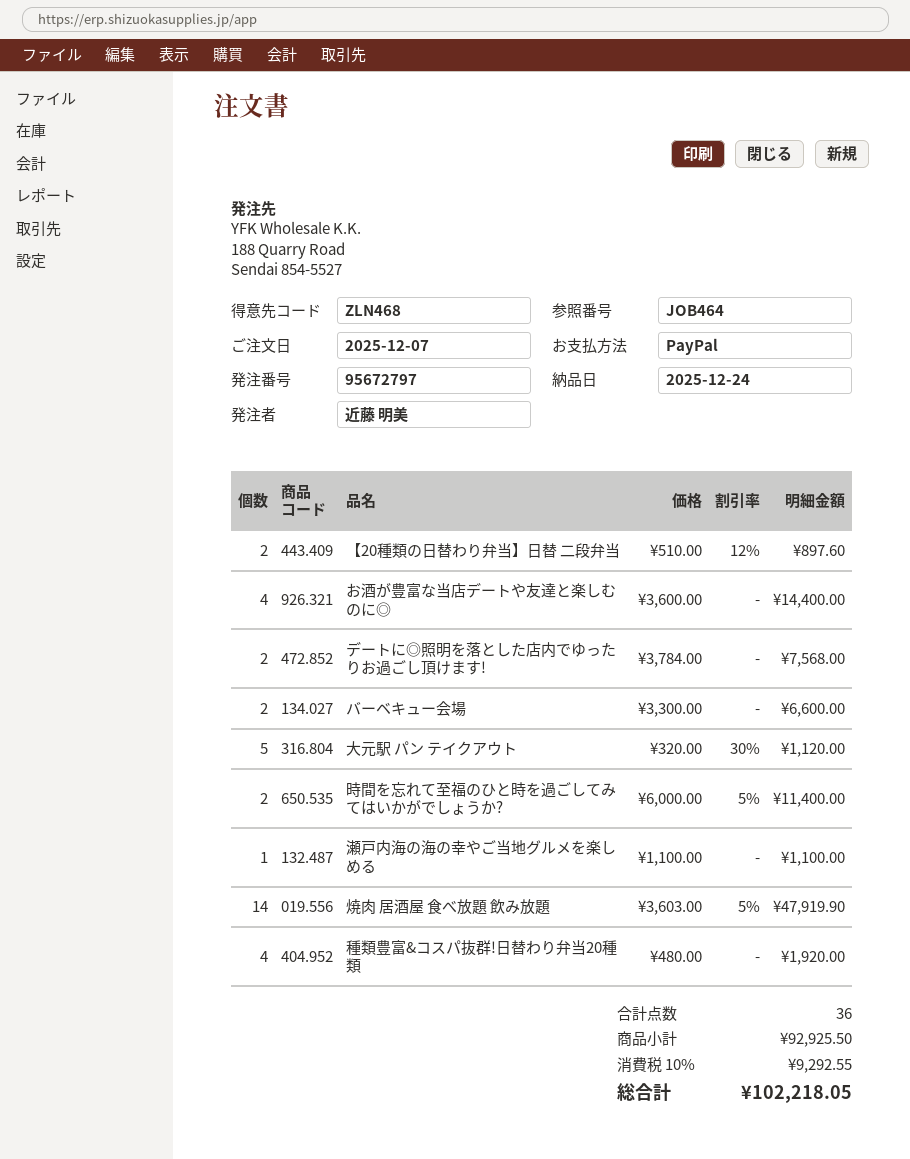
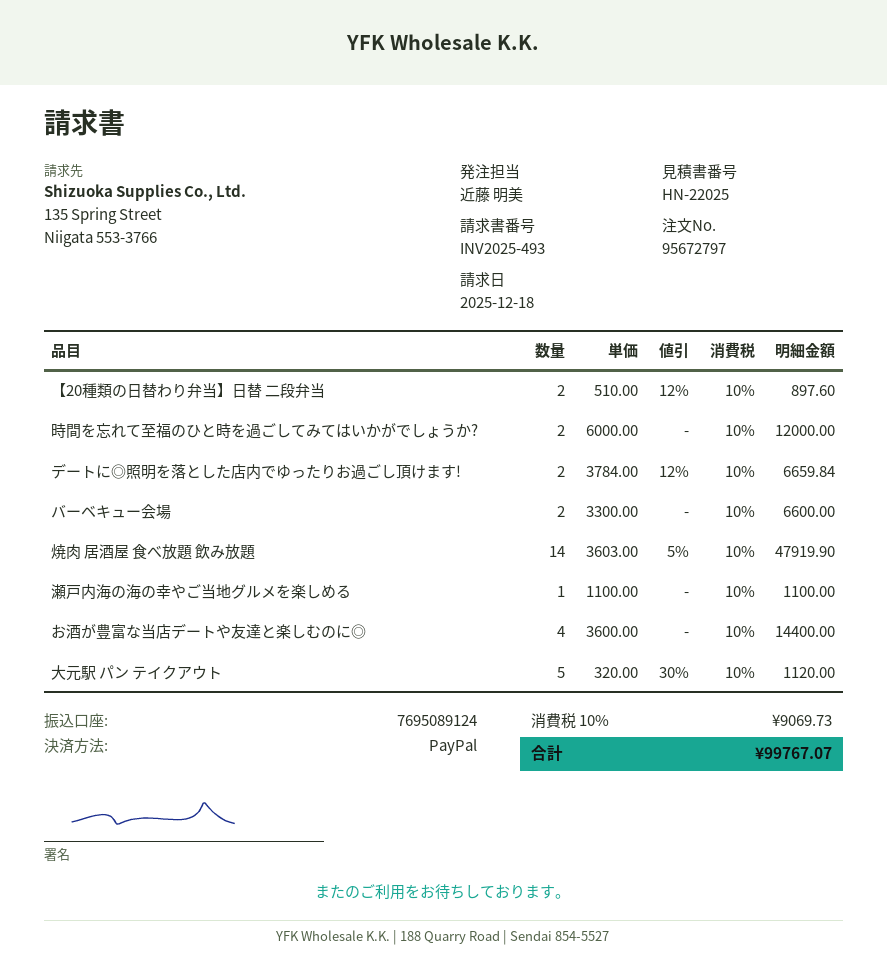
デートに◎照明を落とした店内でゆったりお過ごし頂けます!: 2 x 3784.00 = 7568.00 -> 2 x 3784.00 - 12% = 6659.84
時間を忘れて至福のひと時を過ごしてみてはいかがでしょうか?: 2 x 6000.00 - 5% = 11400.00 -> 2 x 6000.00 = 12000.00
種類豊富&コスパ抜群!日替わり弁当20種類: 4 x 480.00 = 1920.00 -> none
tax: 10% = 9292.55 -> 10% = 9069.73
total: 102218.05 -> 99767.07

